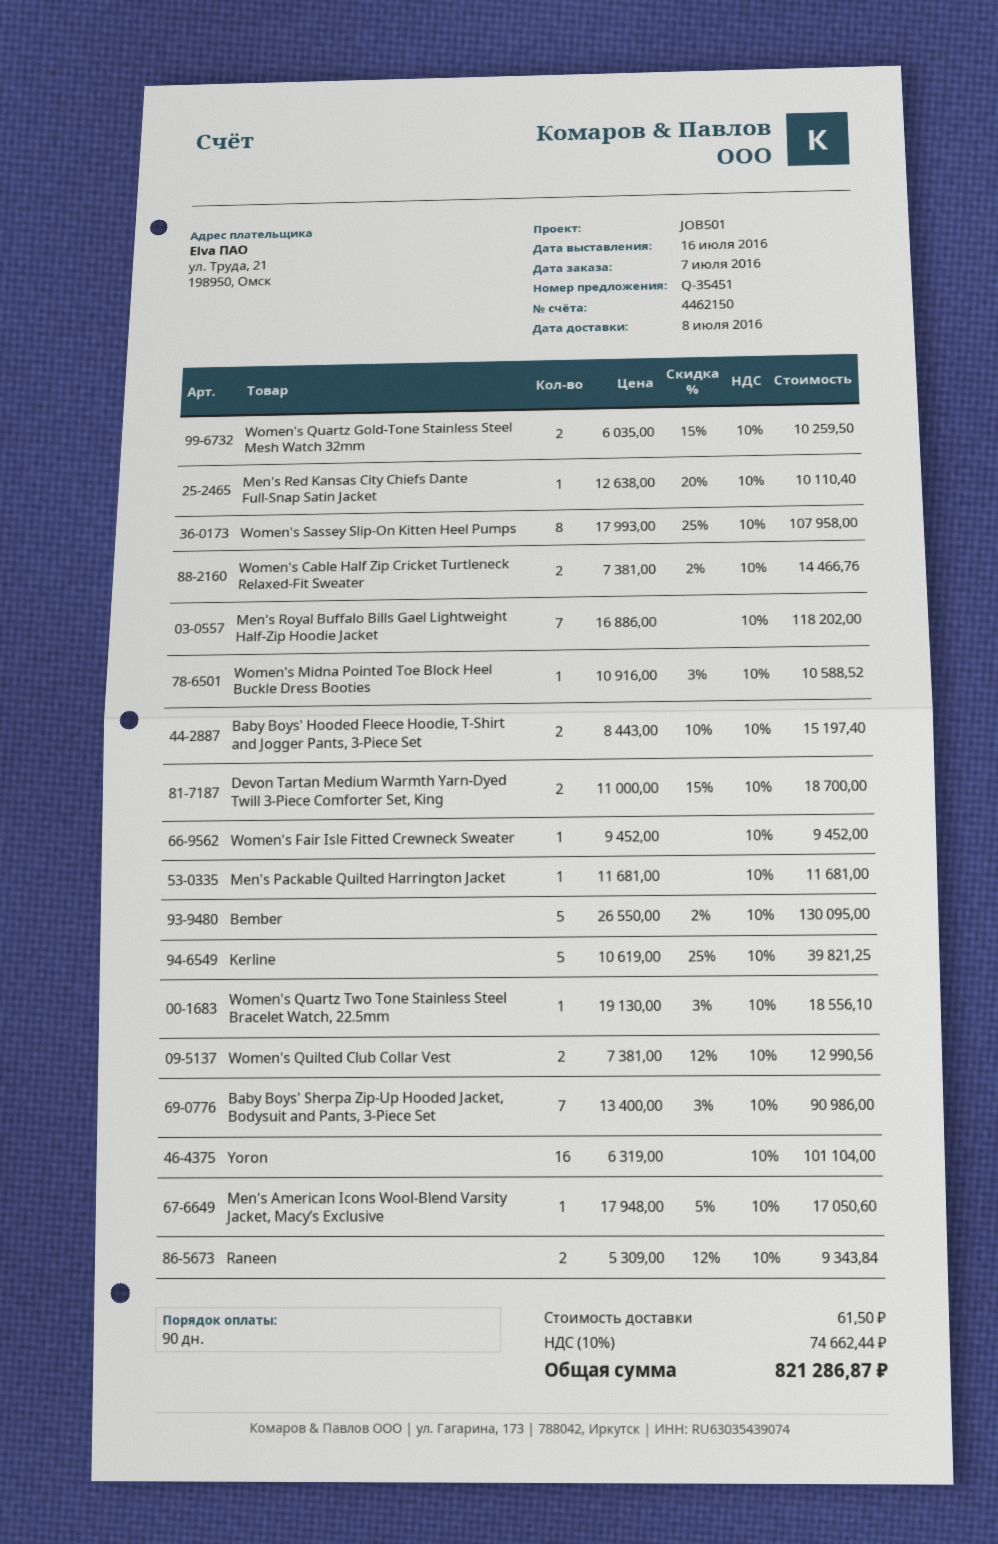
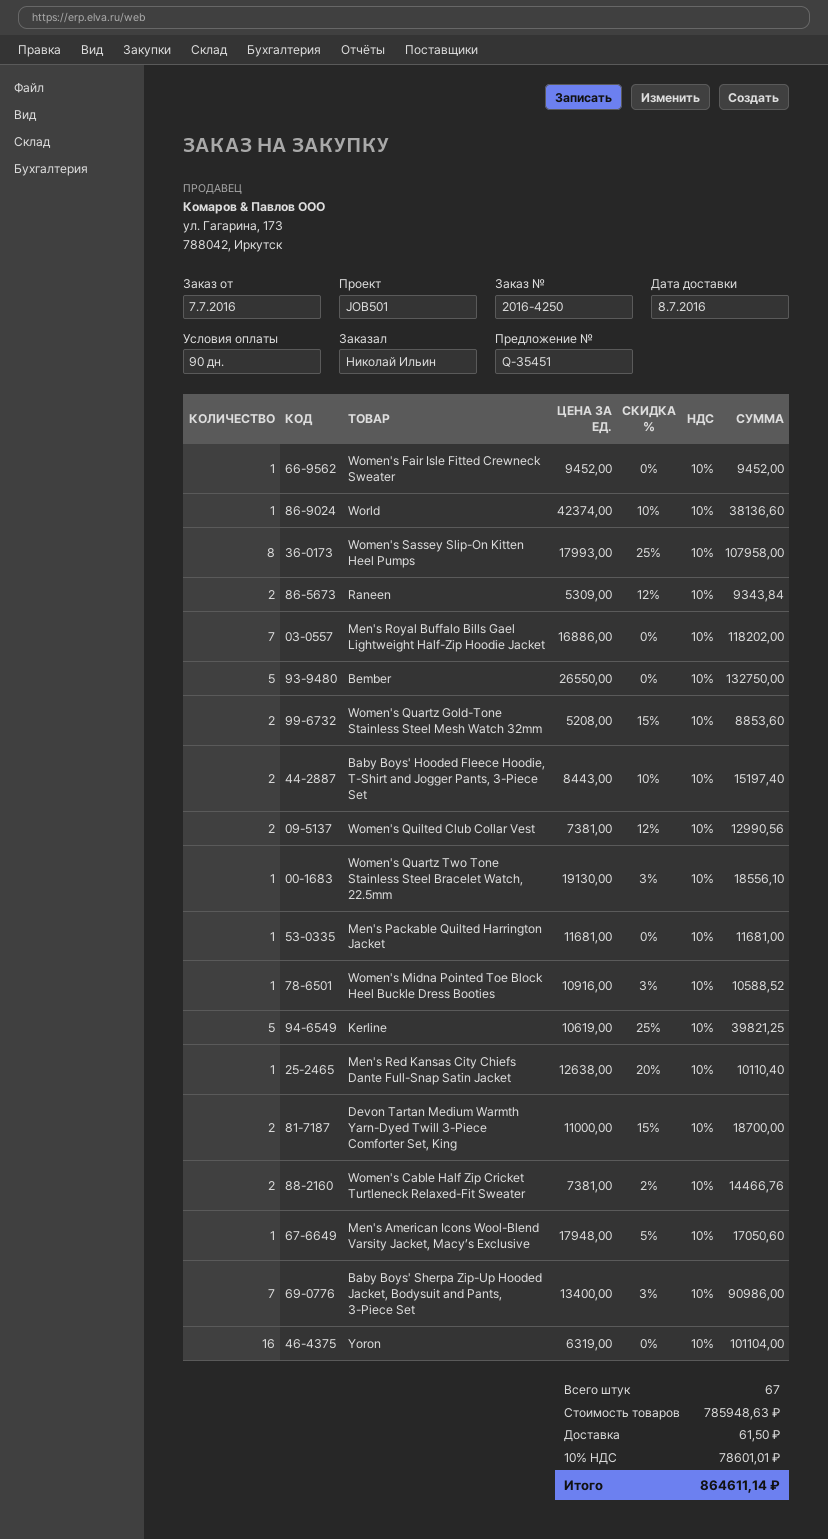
Women's Quartz Gold-Tone Stainless Steel Mesh Watch 32mm: 2 x 6035.00 - 15% = 10259.50 -> 2 x 5208.00 - 15% = 8853.60
Bember: 5 x 26550.00 - 2% = 130095.00 -> 5 x 26550.00 = 132750.00
World: none -> 1 x 42374.00 - 10% = 38136.60
tax: 10% = 74662.44 -> 10% = 78601.01
total: 821286.87 -> 864611.14

